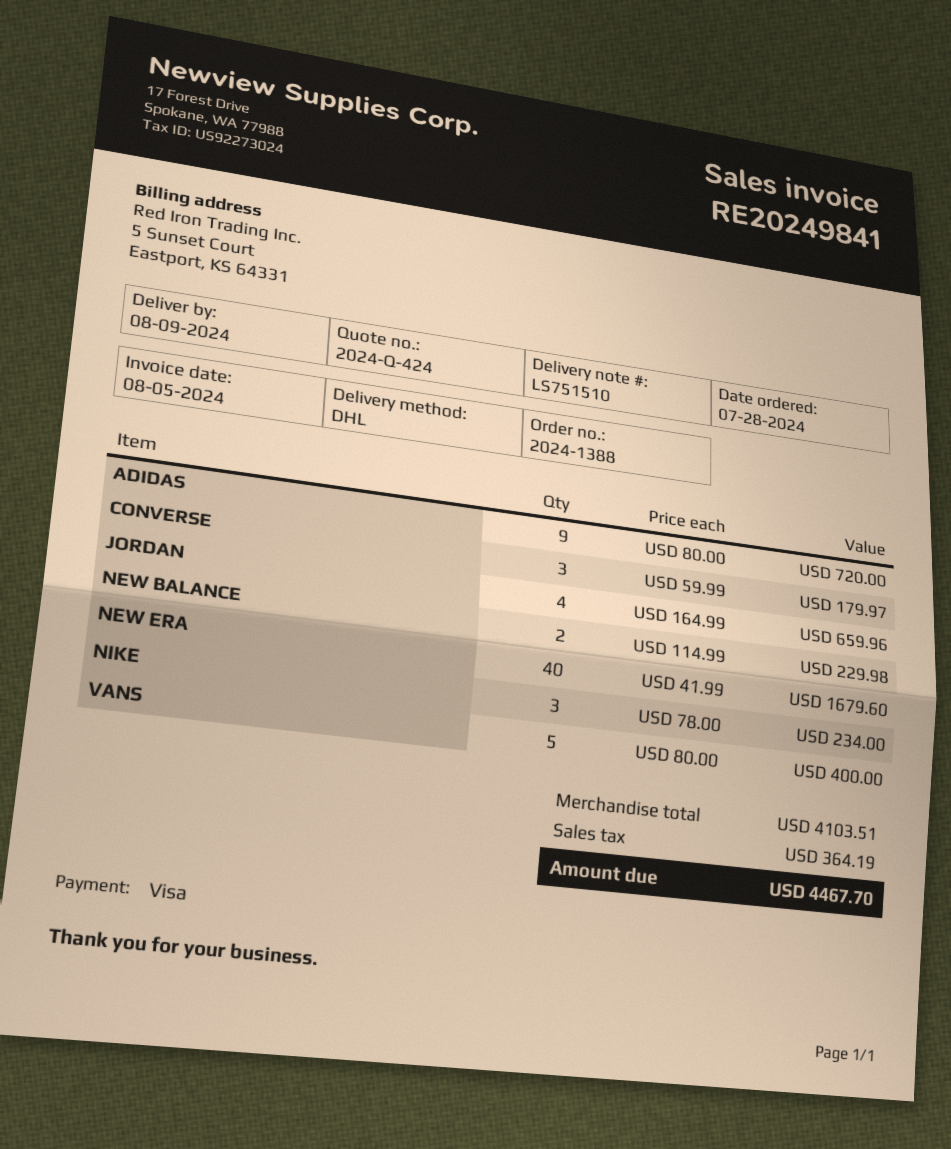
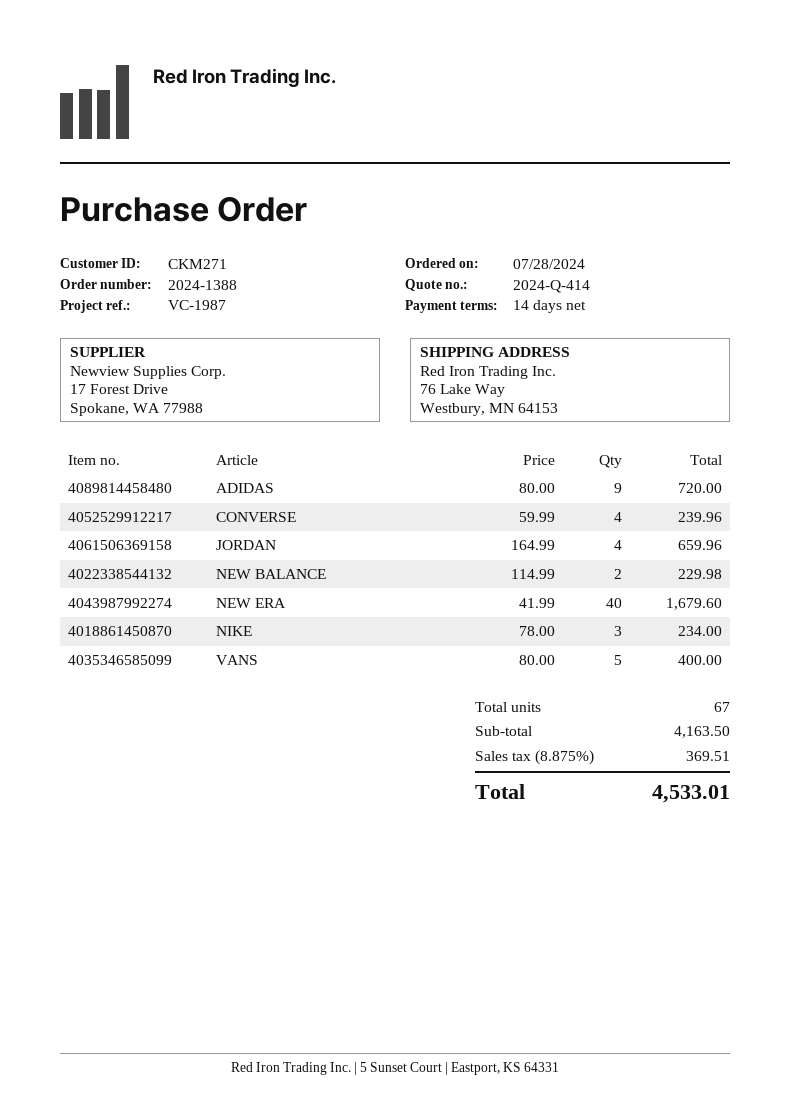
quote number: 2024-Q-424 -> 2024-Q-414
CONVERSE: 3 x 59.99 = 179.97 -> 4 x 59.99 = 239.96
subtotal: 4103.51 -> 4163.50
tax: 364.19 -> 369.51
total: 4467.70 -> 4533.01

